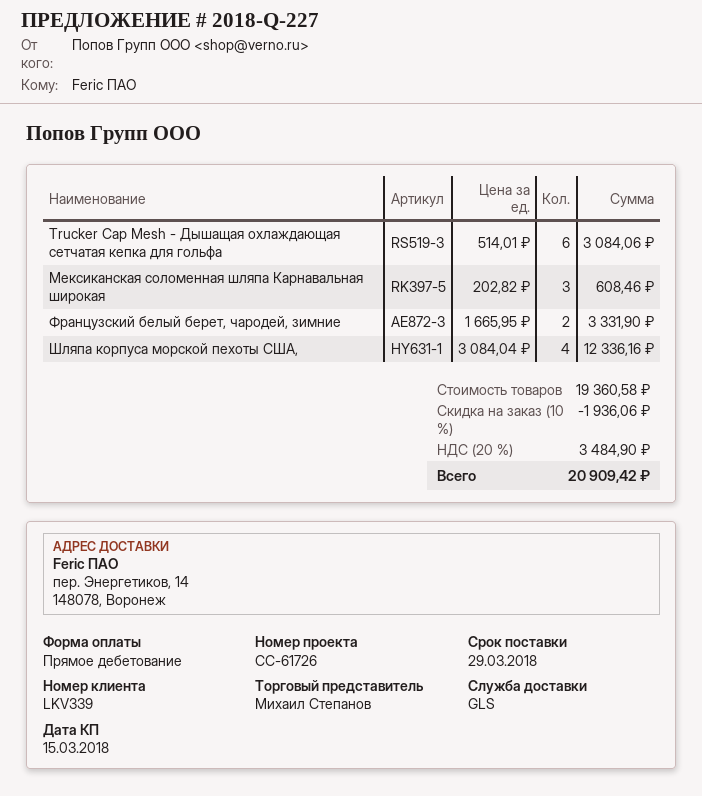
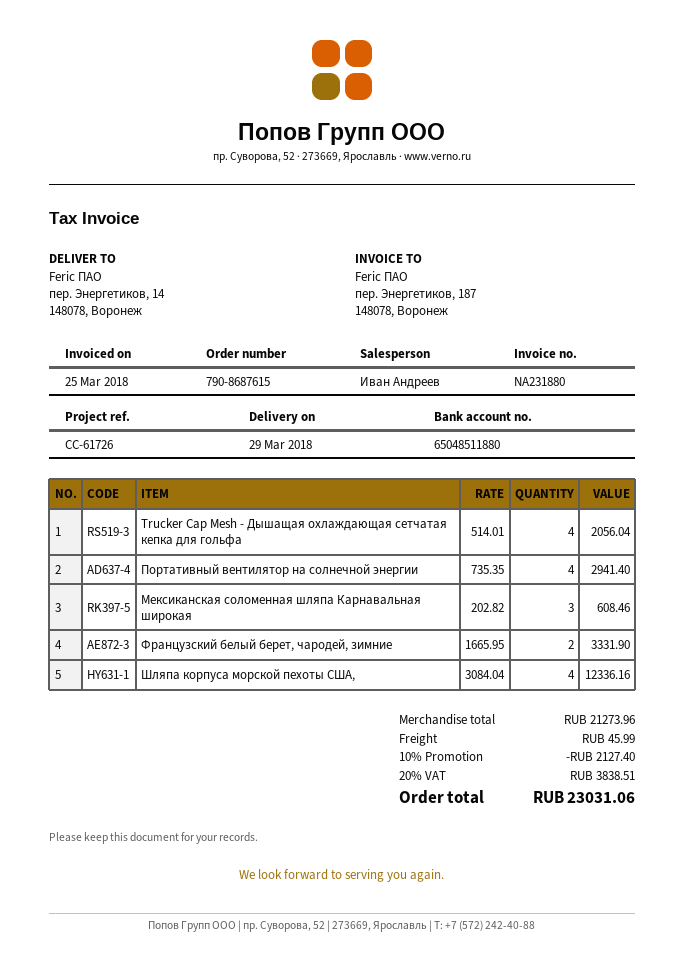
sales rep: Михаил Степанов -> Иван Андреев
Trucker Cap Mesh - Дышащая охлаждающая сетчатая кепка для гольфа: 6 x 514.01 = 3084.06 -> 4 x 514.01 = 2056.04
Портативный вентилятор на солнечной энергии: none -> 4 x 735.35 = 2941.40
subtotal: 19360.58 -> 21273.96
discount: 10% = 1936.06 -> 10% = 2127.40
shipping: none -> 45.99
tax: 20% = 3484.90 -> 20% = 3838.51
total: 20909.42 -> 23031.06

